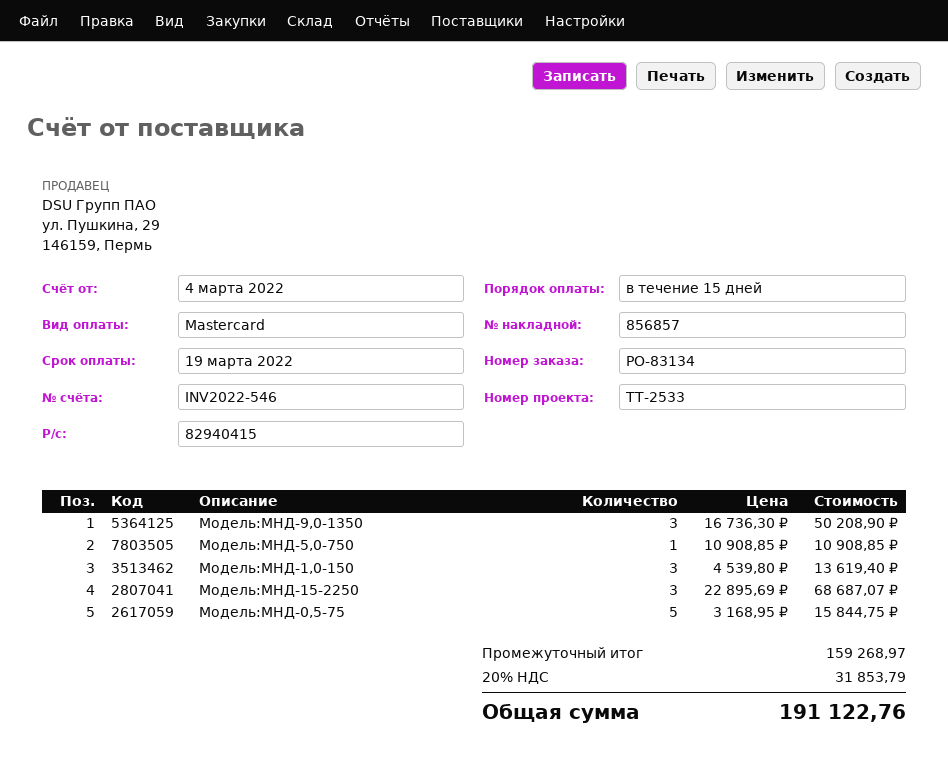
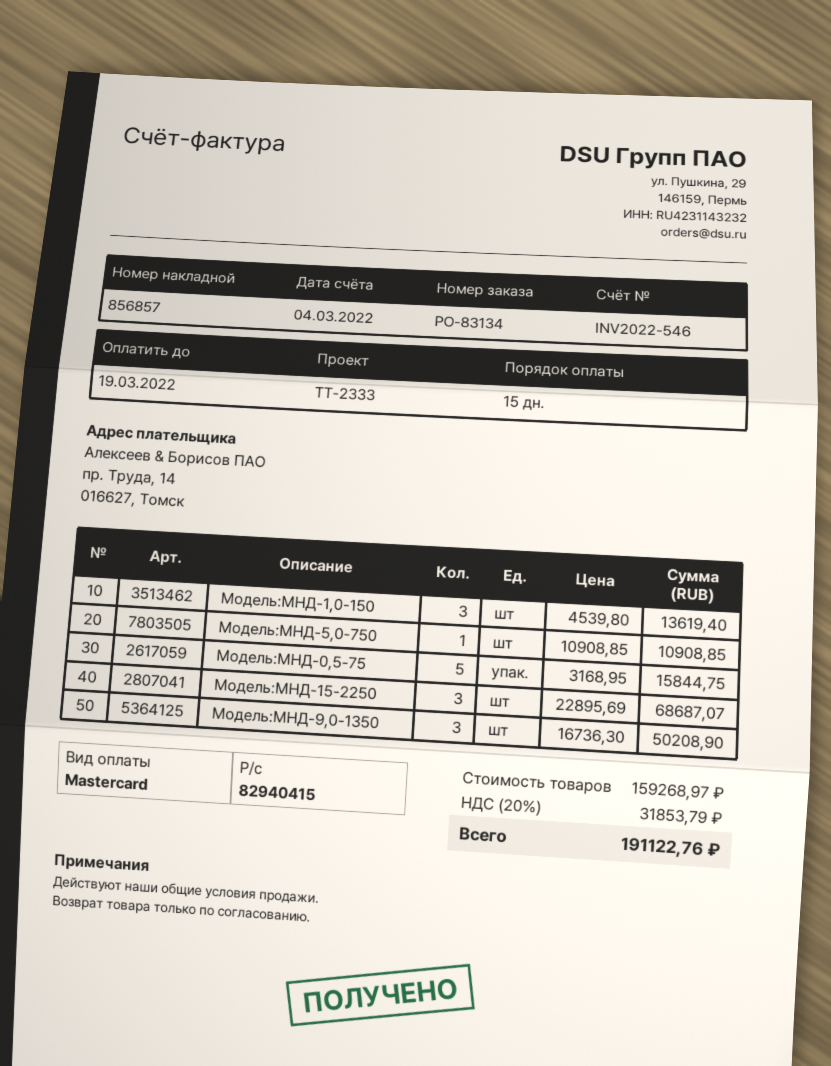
reference: TT-2533 -> TT-2333

